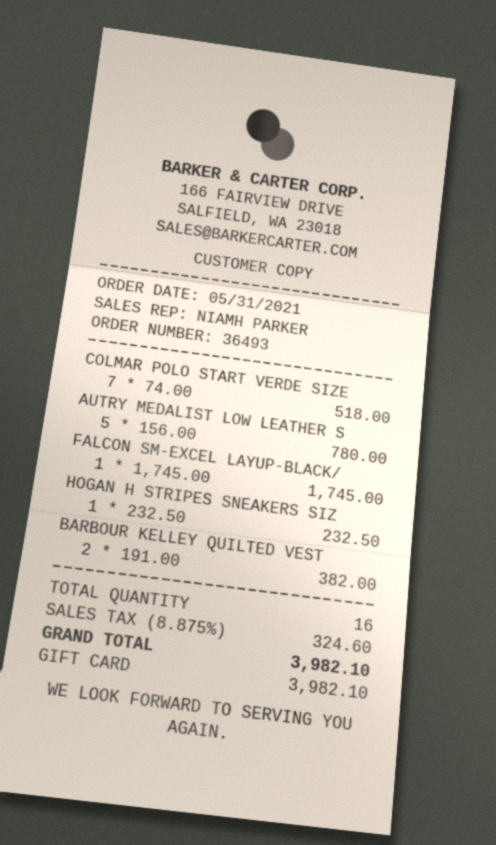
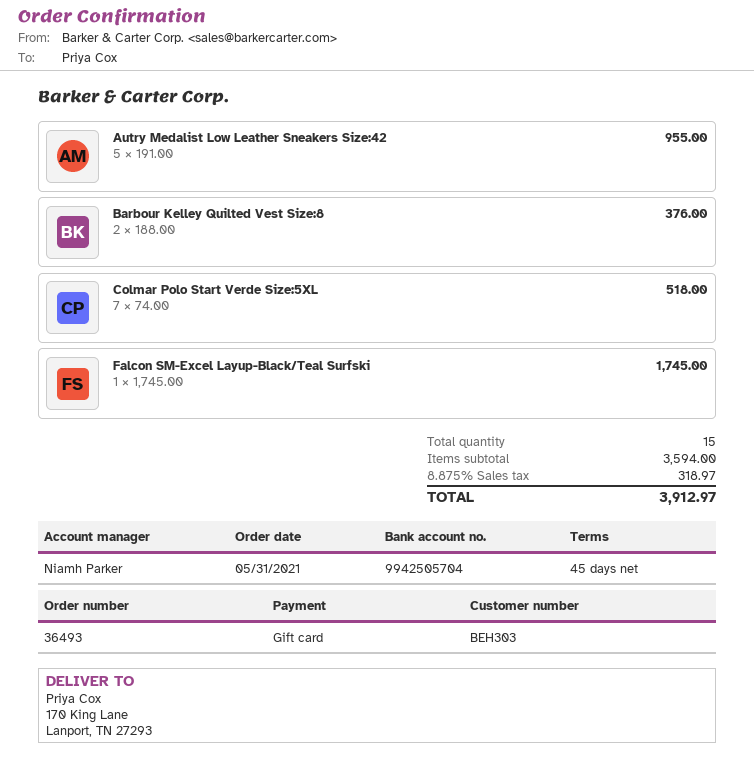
AUTRY MEDALIST LOW LEATHER S: 5 x 156.00 = 780.00 -> 5 x 191.00 = 955.00
HOGAN H STRIPES SNEAKERS SIZ: 1 x 232.50 = 232.50 -> none
BARBOUR KELLEY QUILTED VEST: 2 x 191.00 = 382.00 -> 2 x 188.00 = 376.00
total quantity: 16 -> 15
tax: 8.875% = 324.60 -> 8.875% = 318.97
total: 3982.10 -> 3912.97

